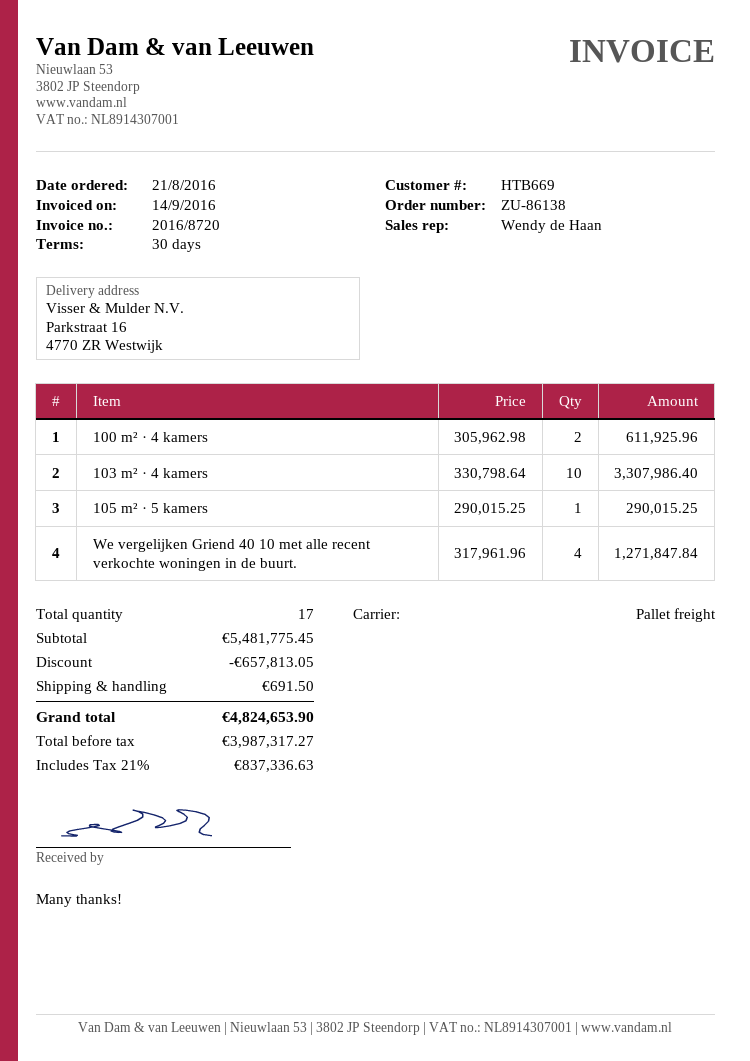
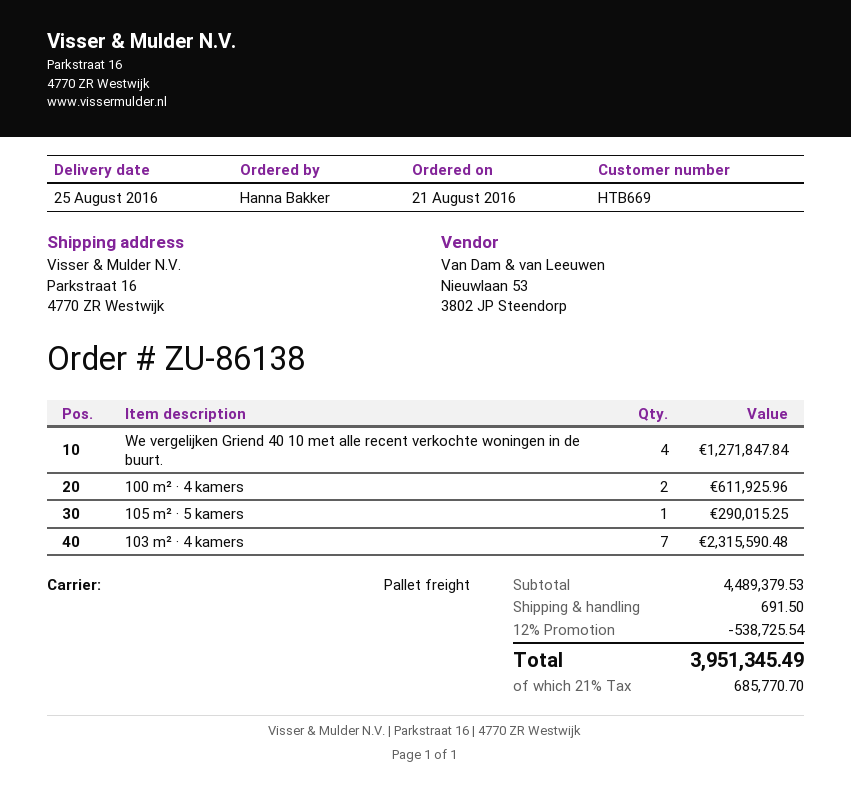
103 m² · 4 kamers: 10 for 3307986.40 -> 7 for 2315590.48
subtotal: 5481775.45 -> 4489379.53
discount: 657813.05 -> 538725.54
tax: 21% = 837336.63 -> 21% = 685770.70
total: 4824653.90 -> 3951345.49

